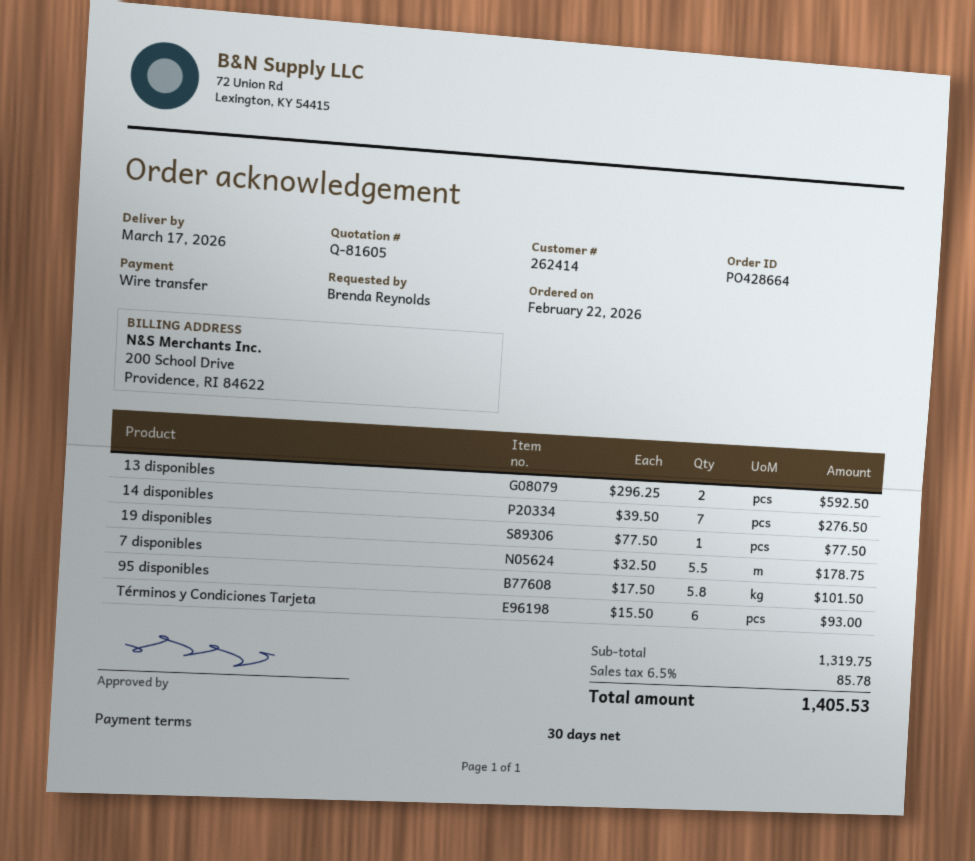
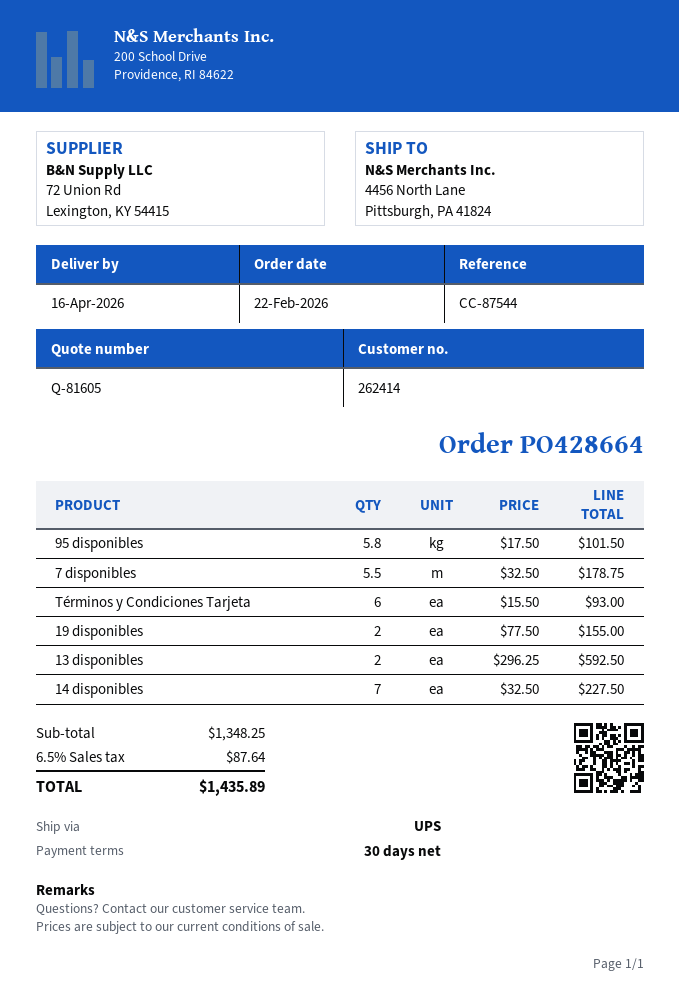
delivery date: 2026-03-17 -> 2026-04-16
14 disponibles: 7 x 39.50 = 276.50 -> 7 x 32.50 = 227.50
19 disponibles: 1 x 77.50 = 77.50 -> 2 x 77.50 = 155.00
subtotal: 1319.75 -> 1348.25
tax: 6.5% = 85.78 -> 6.5% = 87.64
total: 1405.53 -> 1435.89

